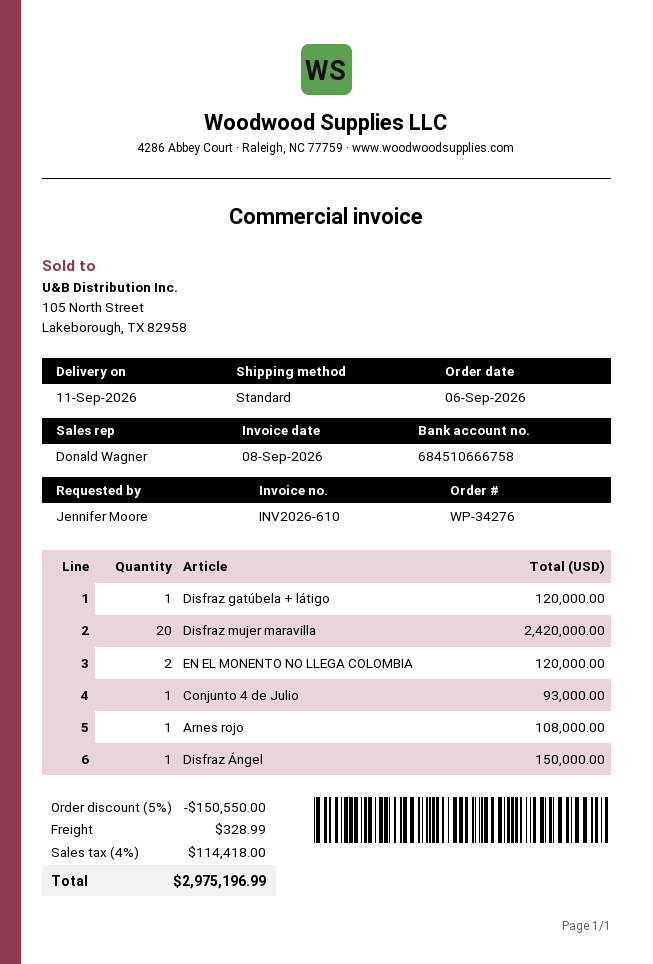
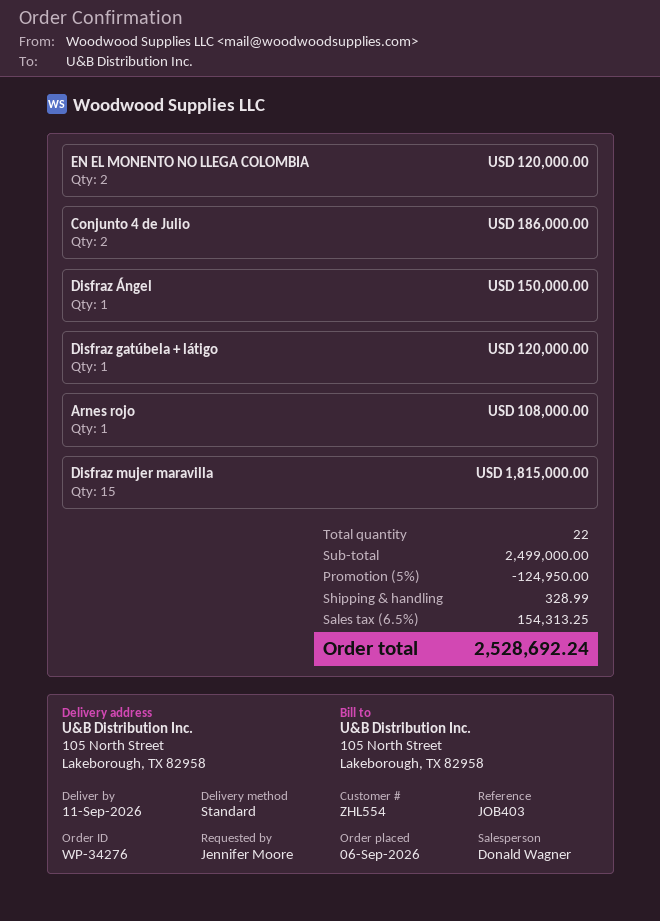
Disfraz mujer maravilla: 20 for 2420000.00 -> 15 for 1815000.00
Conjunto 4 de Julio: 1 for 93000.00 -> 2 for 186000.00
discount: 5% = 150550.00 -> 5% = 124950.00
tax: 4% = 114418.00 -> 6.5% = 154313.25
total: 2975196.99 -> 2528692.24

